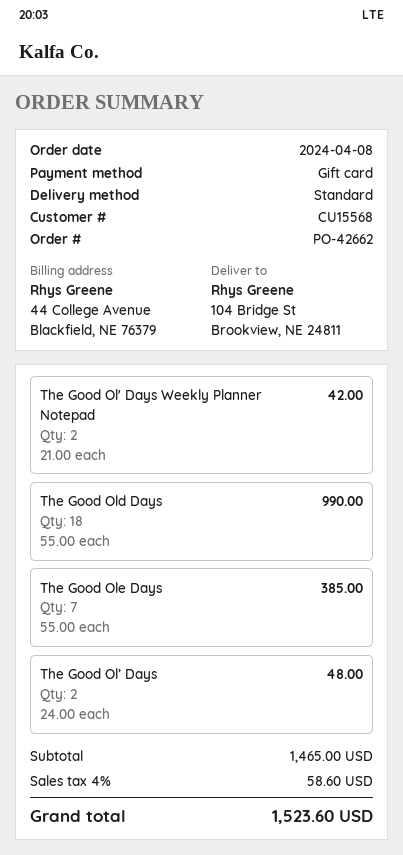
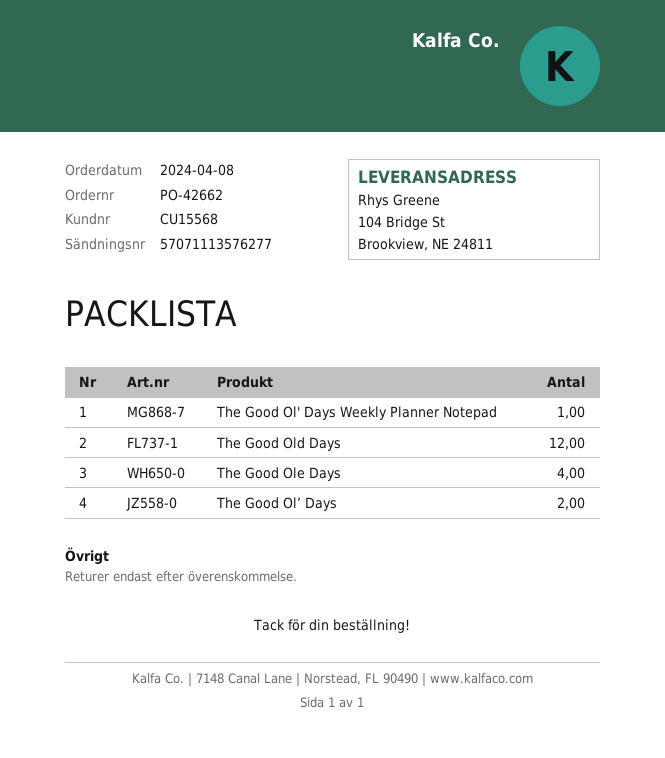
The Good Ol' Days Weekly Planner Notepad: 2 -> 1
The Good Old Days: 18 -> 12
The Good Ole Days: 7 -> 4

